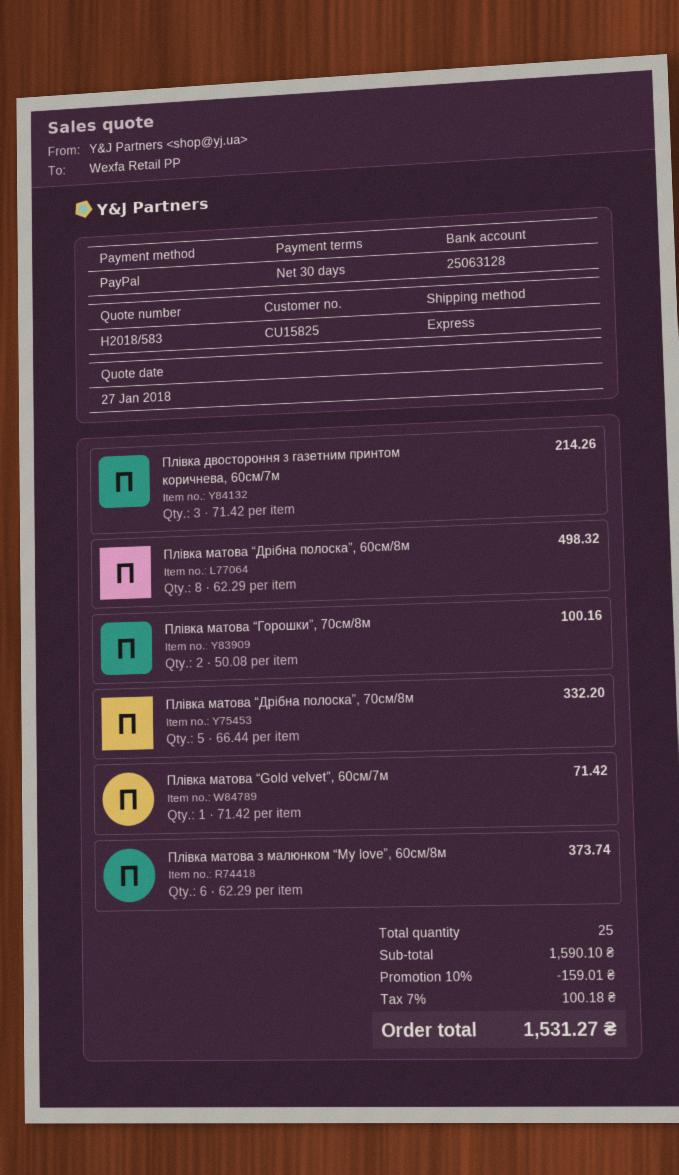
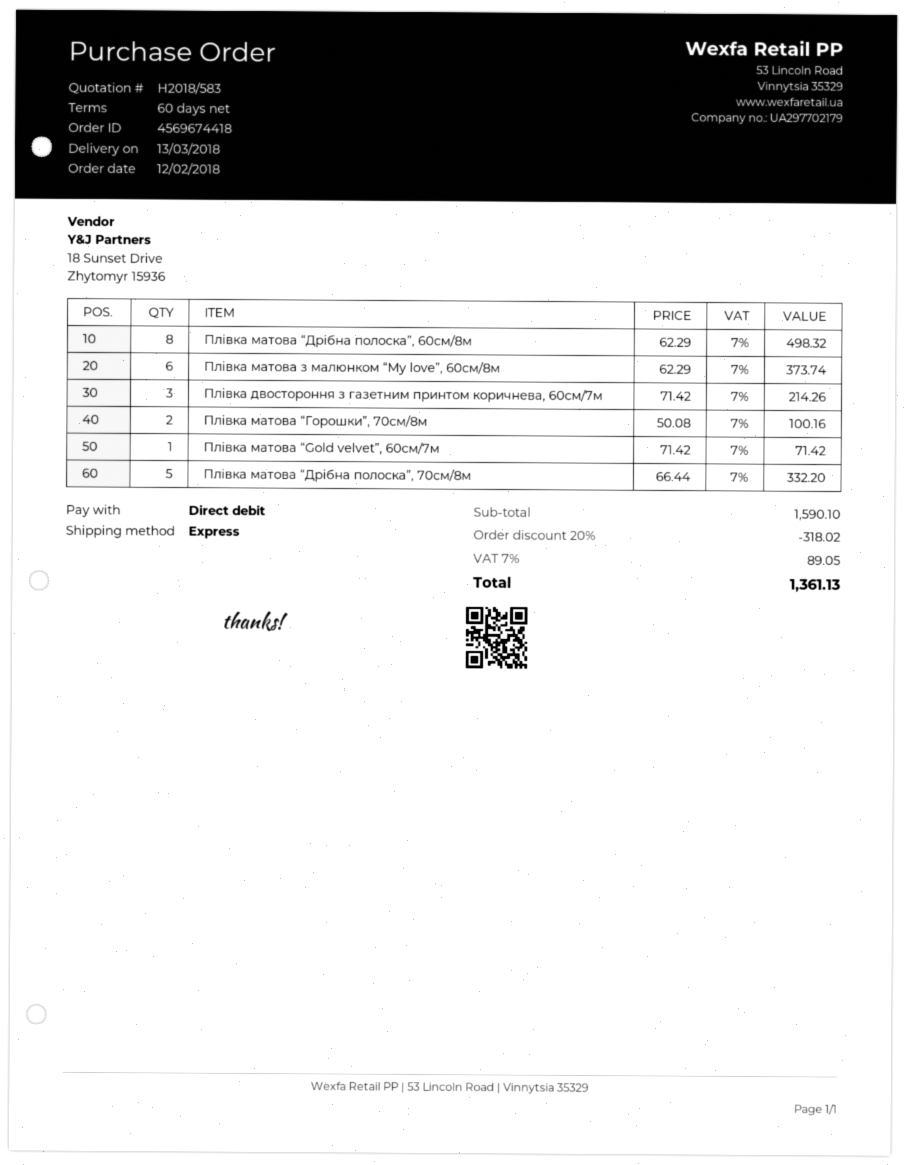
payment terms: 30 days -> 60 days
payment method: PayPal -> direct debit
discount: 10% = 159.01 -> 20% = 318.02
tax: 7% = 100.18 -> 7% = 89.05
total: 1531.27 -> 1361.13

